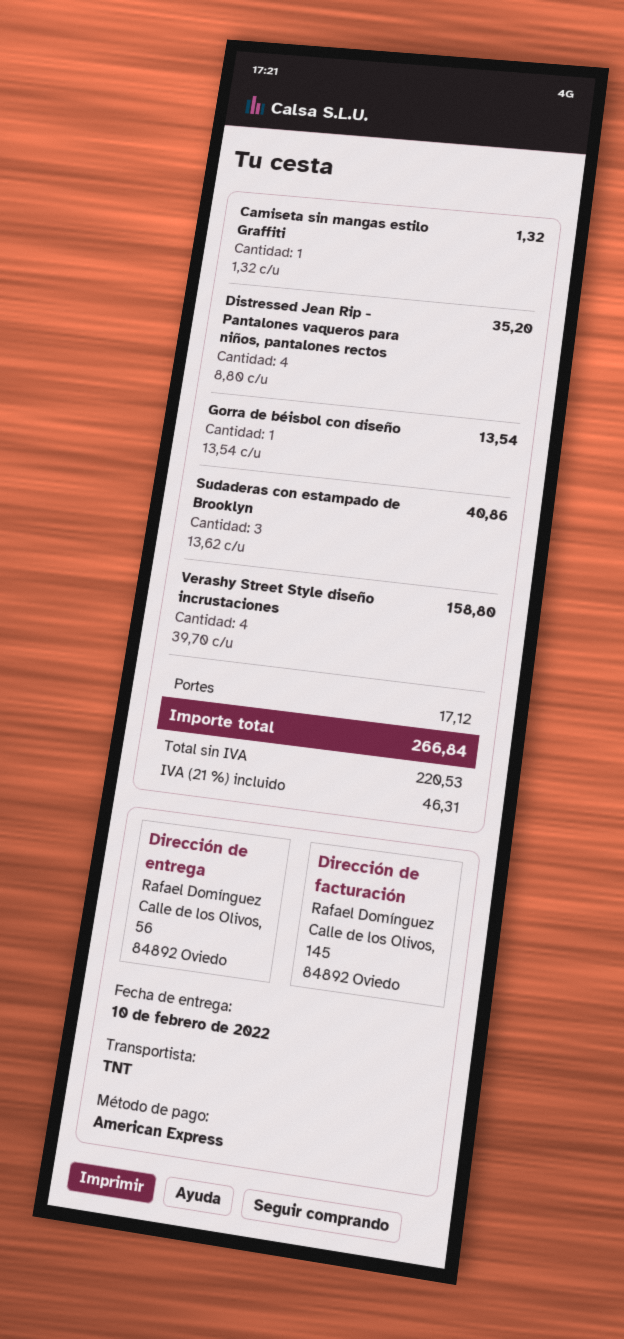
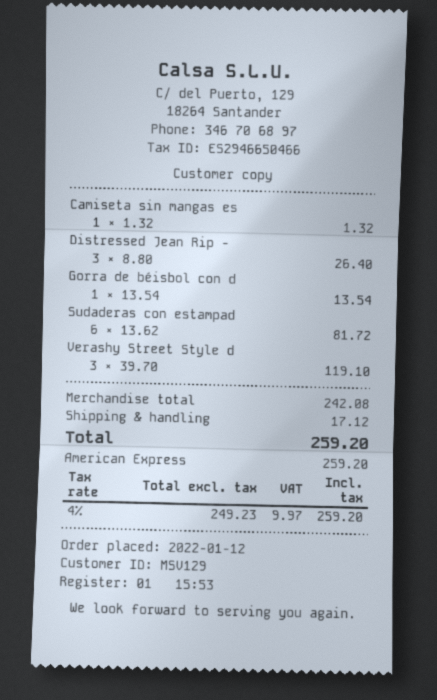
Distressed Jean Rip - Pantalones vaqueros para niños, pantalones rectos: 4 x 8.80 = 35.20 -> 3 x 8.80 = 26.40
Sudaderas con estampado de Brooklyn: 3 x 13.62 = 40.86 -> 6 x 13.62 = 81.72
Verashy Street Style diseño incrustaciones: 4 x 39.70 = 158.80 -> 3 x 39.70 = 119.10
net: 220.53 -> 249.23
tax: 21% = 46.31 -> 4% = 9.97
total: 266.84 -> 259.20

